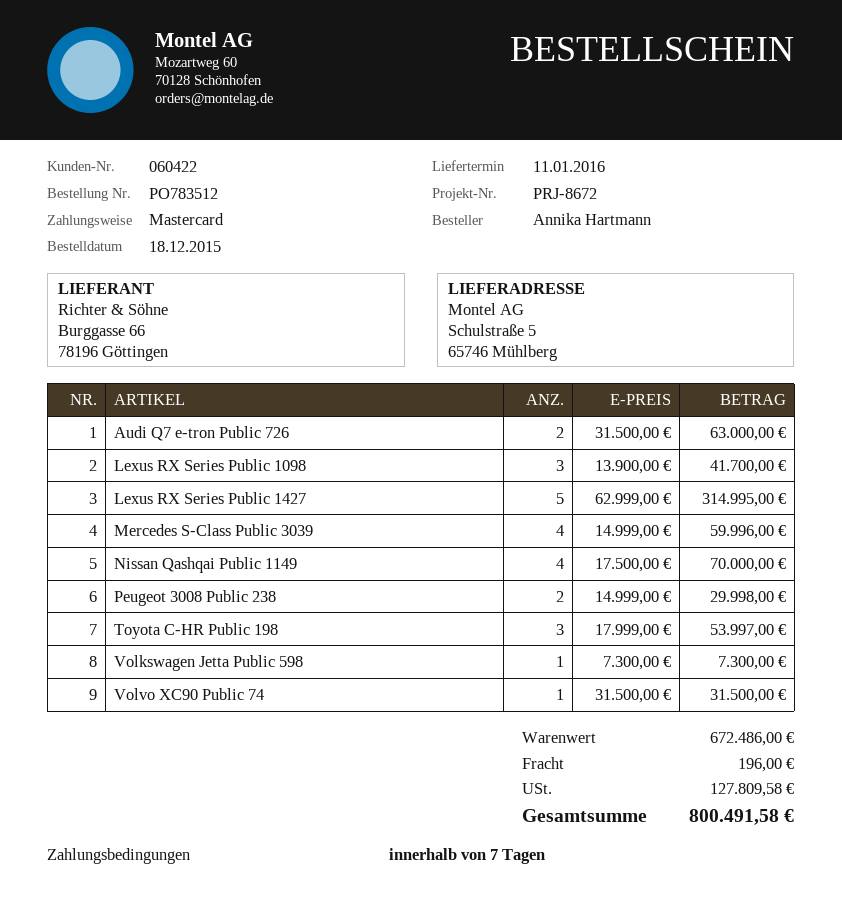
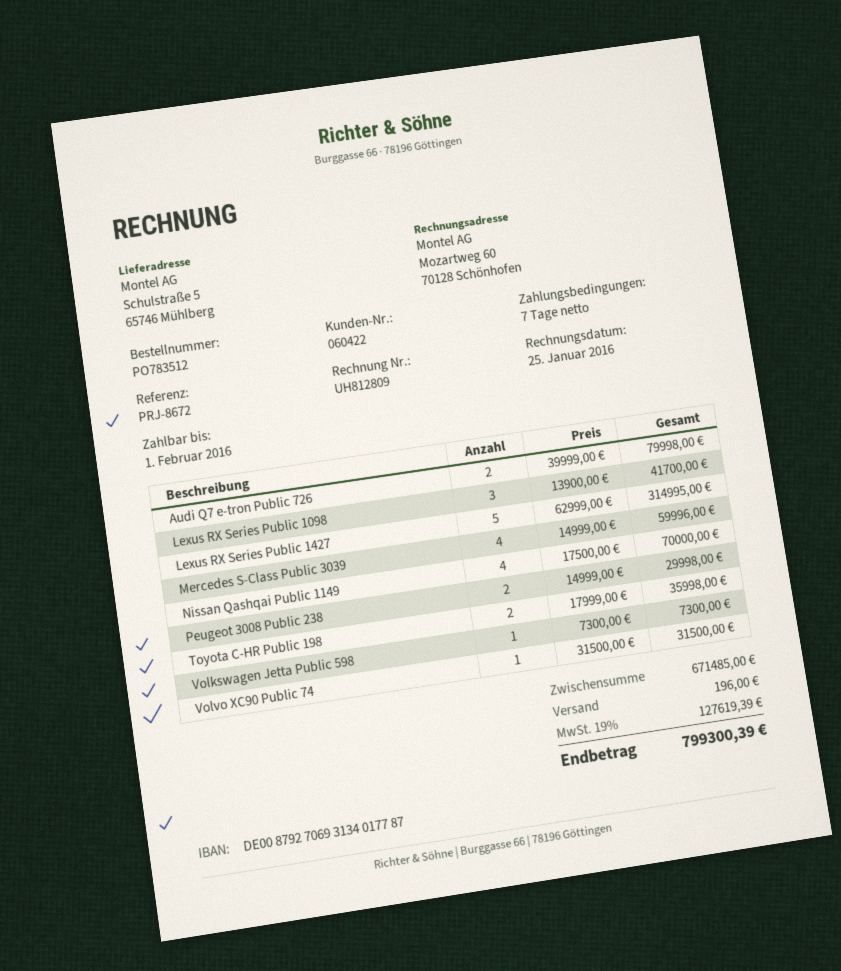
Audi Q7 e-tron Public 726: 2 x 31500.00 = 63000.00 -> 2 x 39999.00 = 79998.00
Toyota C-HR Public 198: 3 x 17999.00 = 53997.00 -> 2 x 17999.00 = 35998.00
subtotal: 672486.00 -> 671485.00
tax: 127809.58 -> 127619.39
total: 800491.58 -> 799300.39

